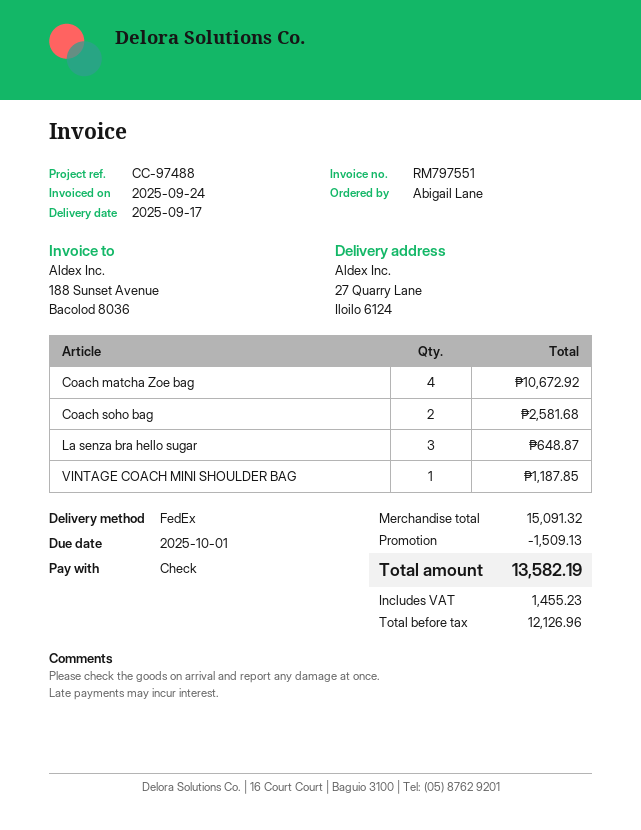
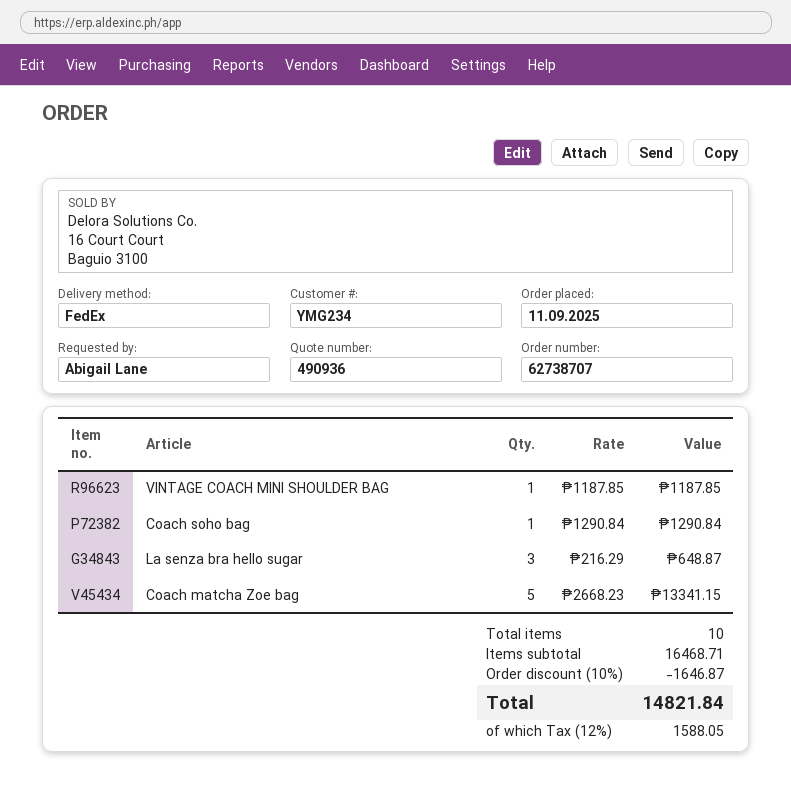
Coach matcha Zoe bag: 4 for 10672.92 -> 5 for 13341.15
Coach soho bag: 2 for 2581.68 -> 1 for 1290.84
subtotal: 15091.32 -> 16468.71
discount: 1509.13 -> 1646.87
tax: 1455.23 -> 1588.05
total: 13582.19 -> 14821.84

